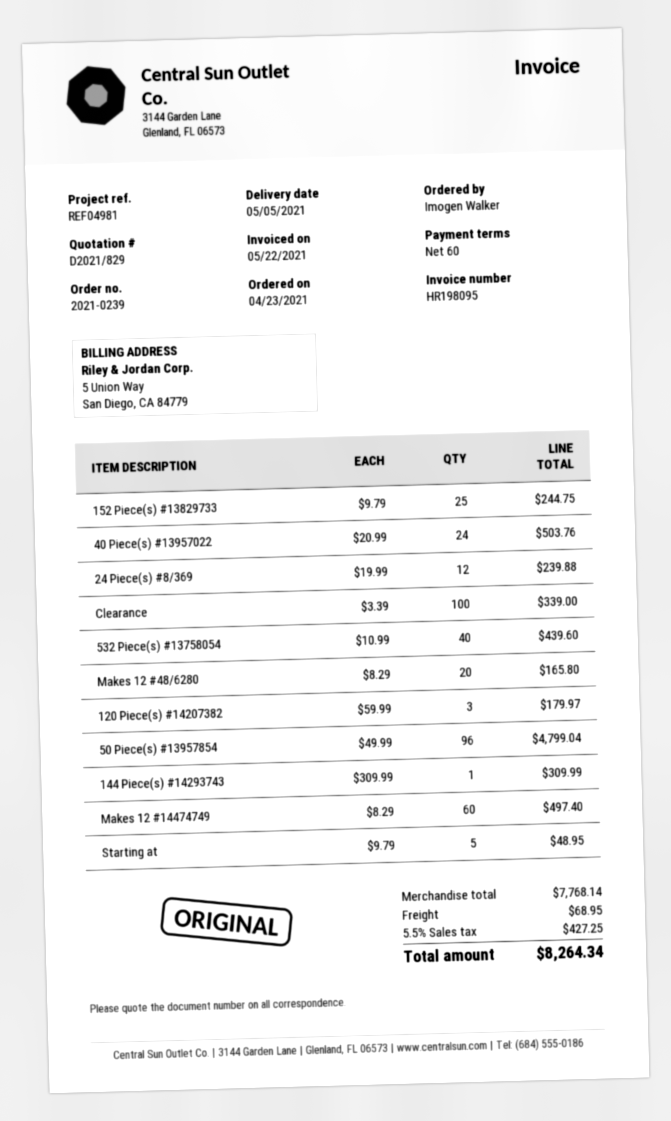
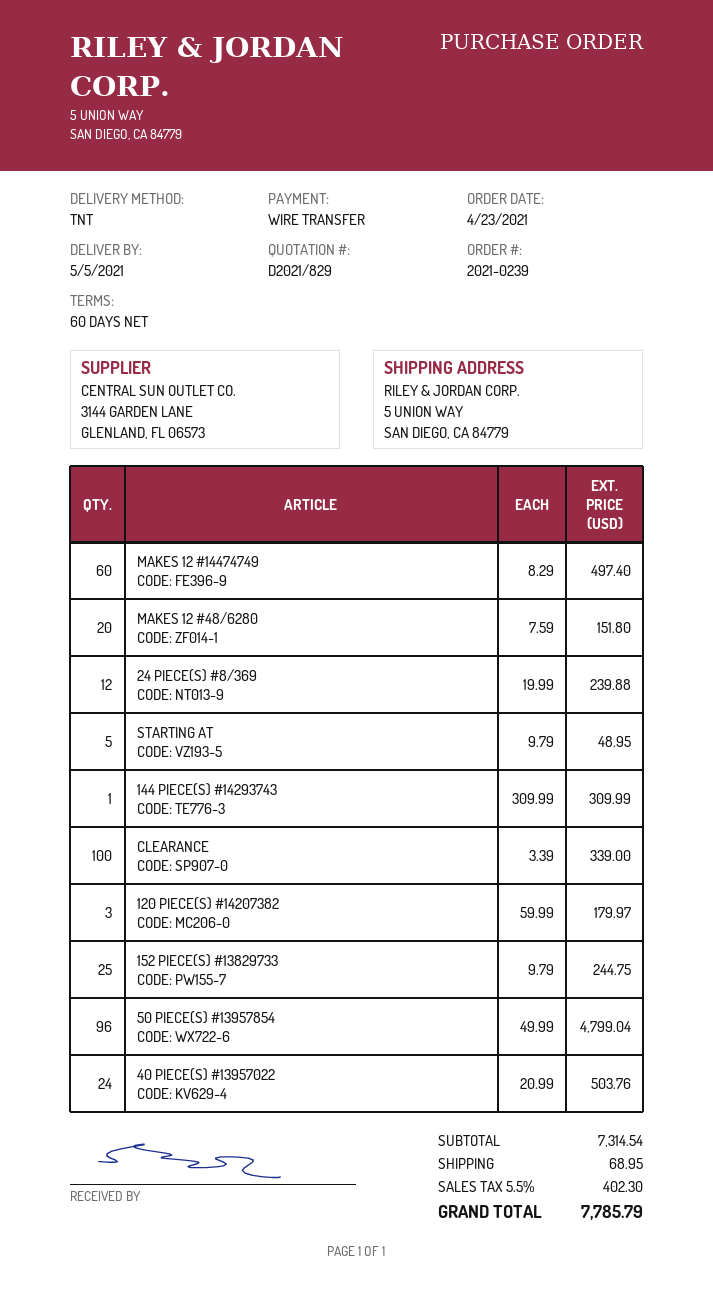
532 Piece(s) #13758054: 40 x 10.99 = 439.60 -> none
Makes 12 #48/6280: 20 x 8.29 = 165.80 -> 20 x 7.59 = 151.80
subtotal: 7768.14 -> 7314.54
tax: 5.5% = 427.25 -> 5.5% = 402.30
total: 8264.34 -> 7785.79

